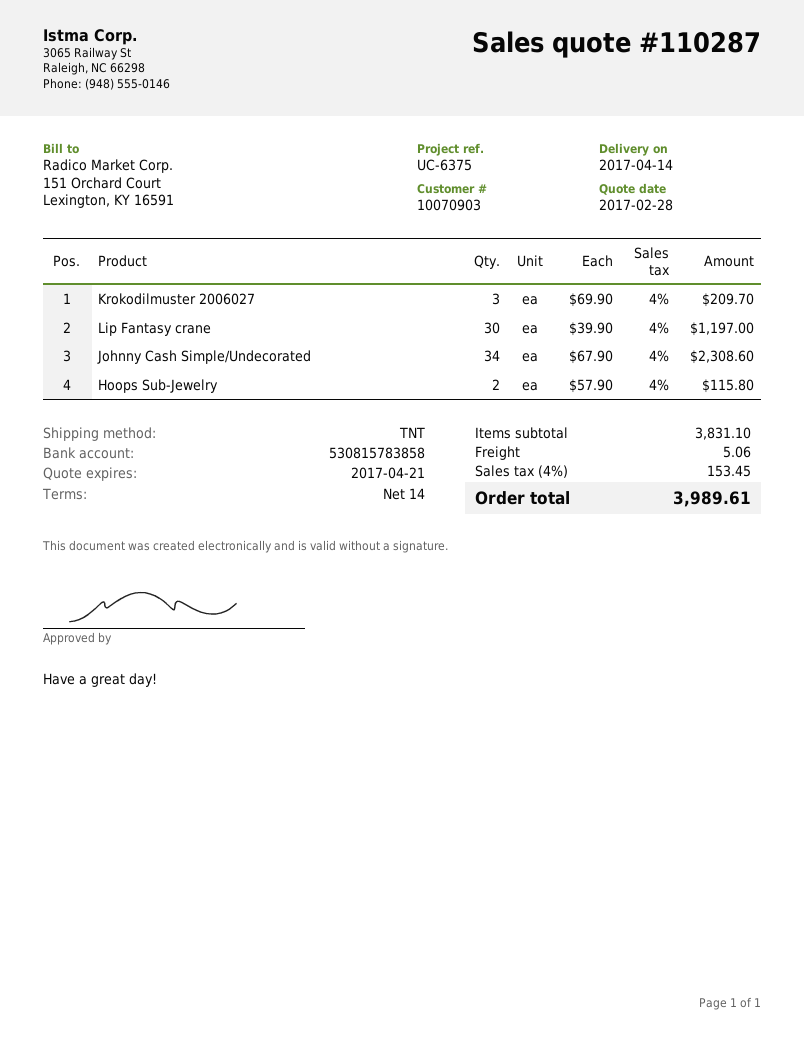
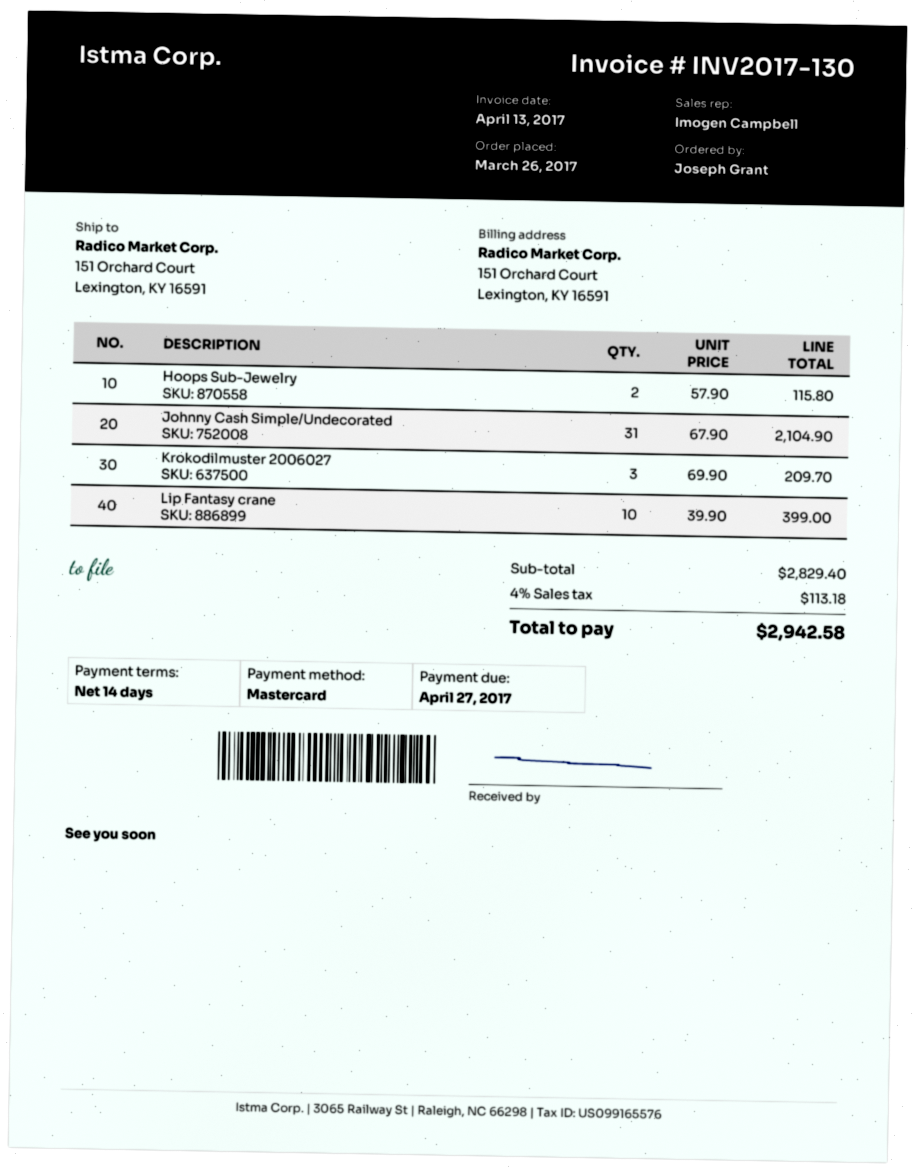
Lip Fantasy crane: 30 x 39.90 = 1197.00 -> 10 x 39.90 = 399.00
Johnny Cash Simple/Undecorated: 34 x 67.90 = 2308.60 -> 31 x 67.90 = 2104.90
subtotal: 3831.10 -> 2829.40
shipping: 5.06 -> none
tax: 4% = 153.45 -> 4% = 113.18
total: 3989.61 -> 2942.58

